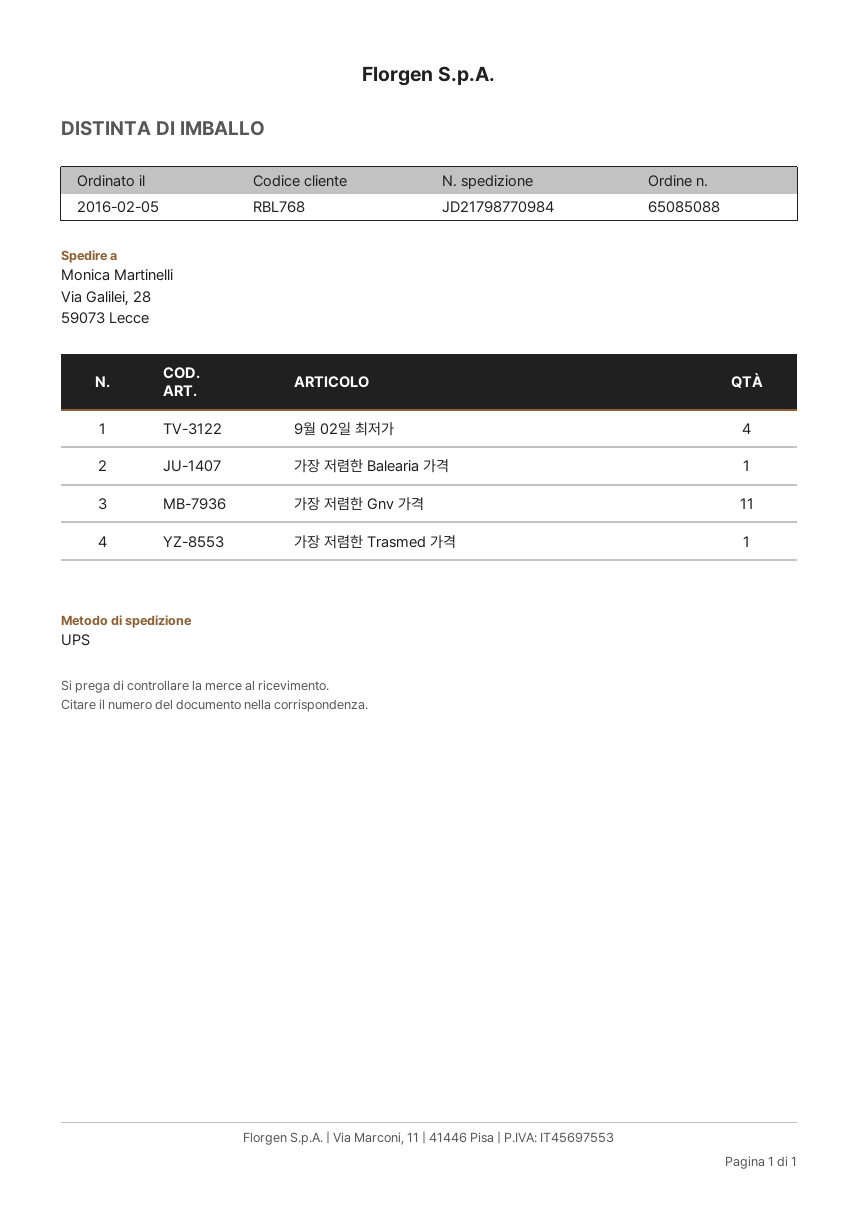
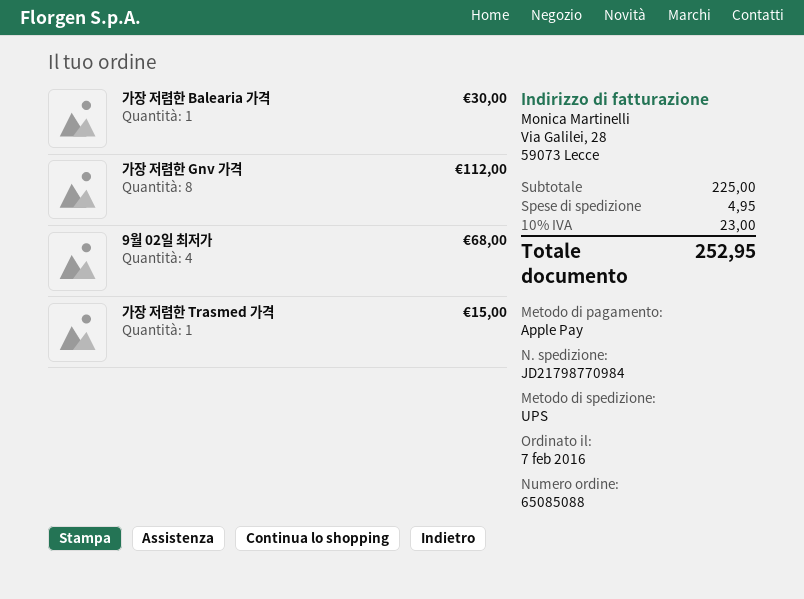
order date: 2016-02-05 -> 2016-02-07
가장 저렴한 Gnv 가격: 11 -> 8

